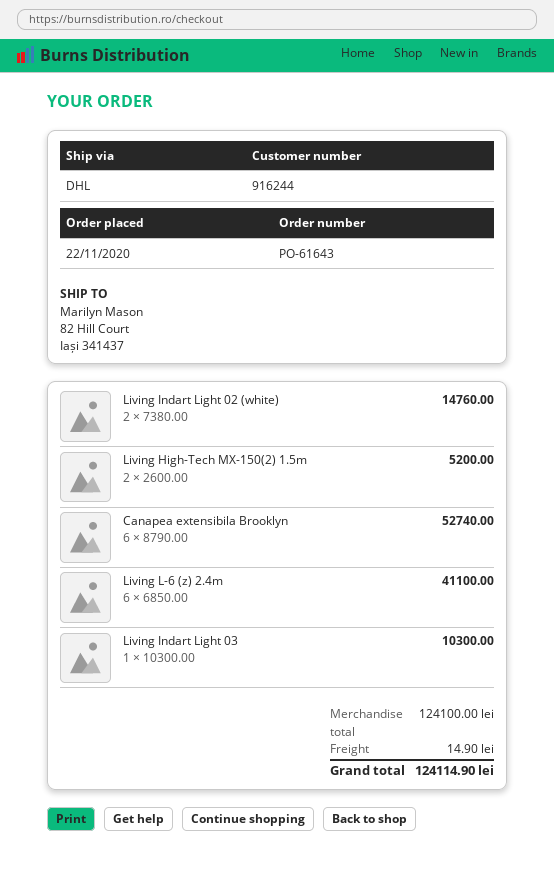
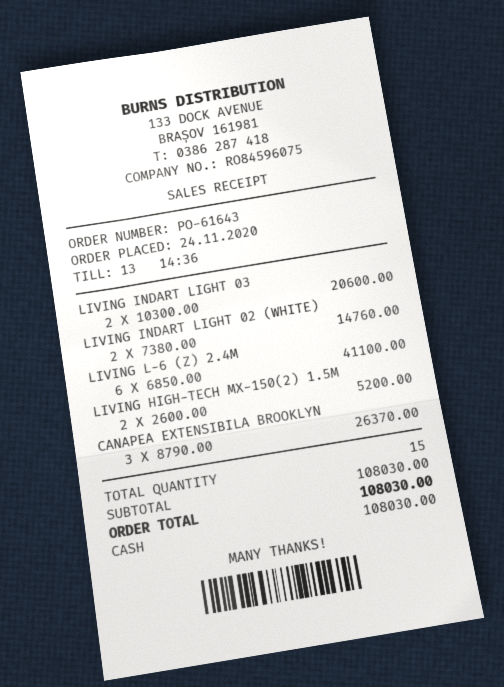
order date: 2020-11-22 -> 2020-11-24
Canapea extensibila Brooklyn: 6 x 8790.00 = 52740.00 -> 3 x 8790.00 = 26370.00
Living Indart Light 03: 1 x 10300.00 = 10300.00 -> 2 x 10300.00 = 20600.00
subtotal: 124100.00 -> 108030.00
shipping: 14.90 -> none
total: 124114.90 -> 108030.00

